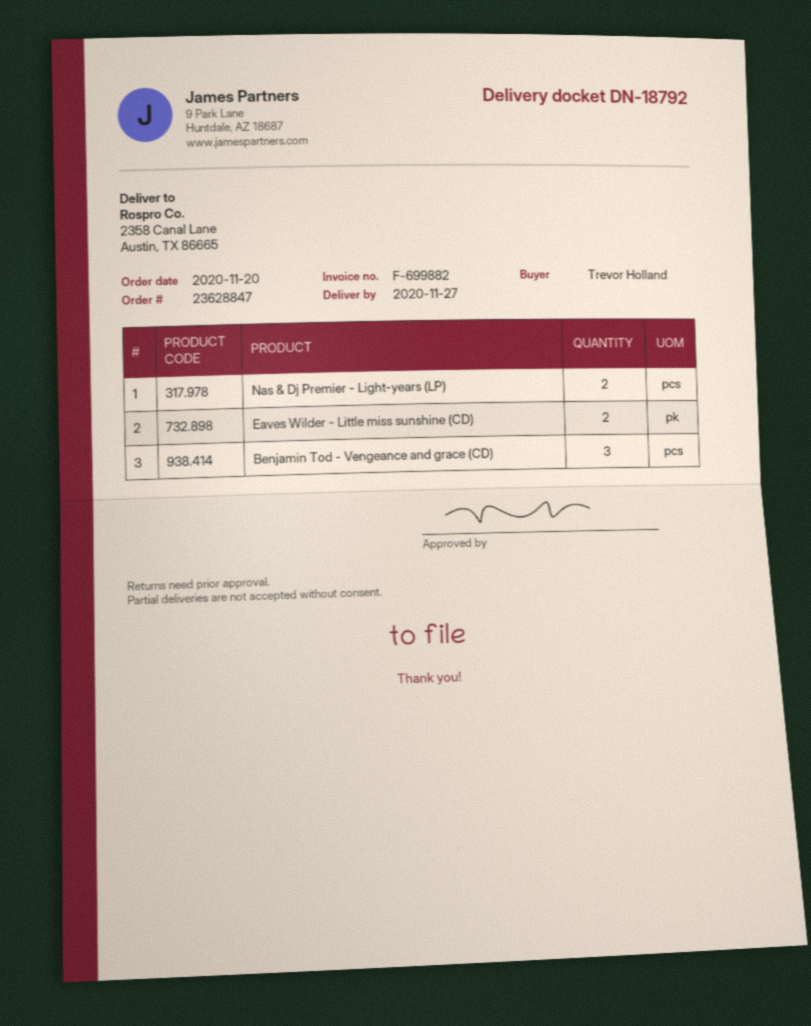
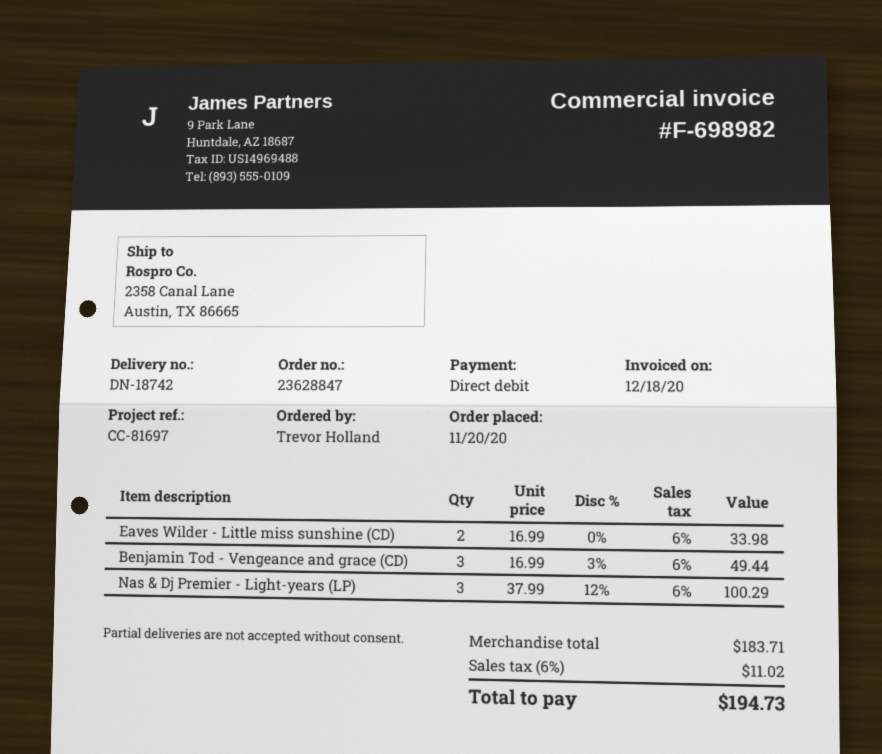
delivery note number: DN-18792 -> DN-18742
invoice number: F-699882 -> F-698982
Nas & Dj Premier - Light-years (LP): 2 -> 3

